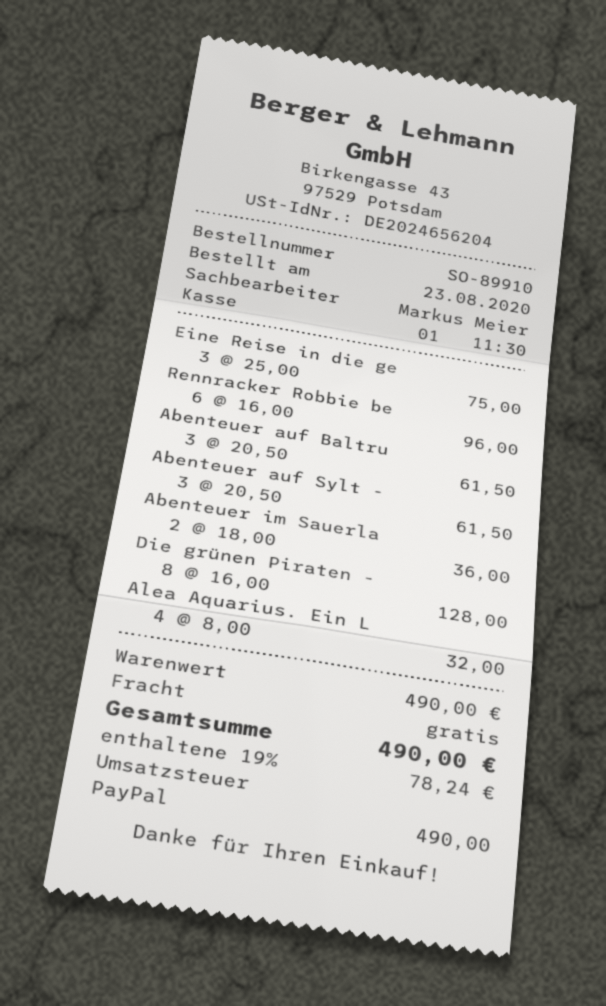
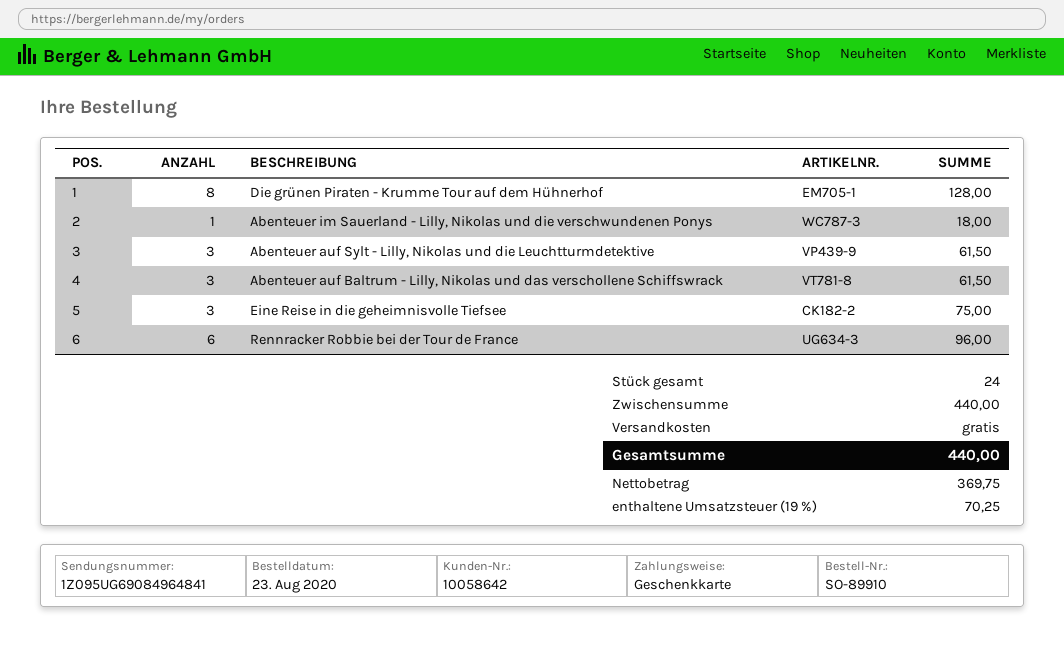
payment method: PayPal -> gift card
Abenteuer im Sauerla: 2 for 36.00 -> 1 for 18.00
Alea Aquarius. Ein L: 4 for 32.00 -> none
subtotal: 490.00 -> 440.00
tax: 19% = 78.24 -> 19% = 70.25
total: 490.00 -> 440.00

